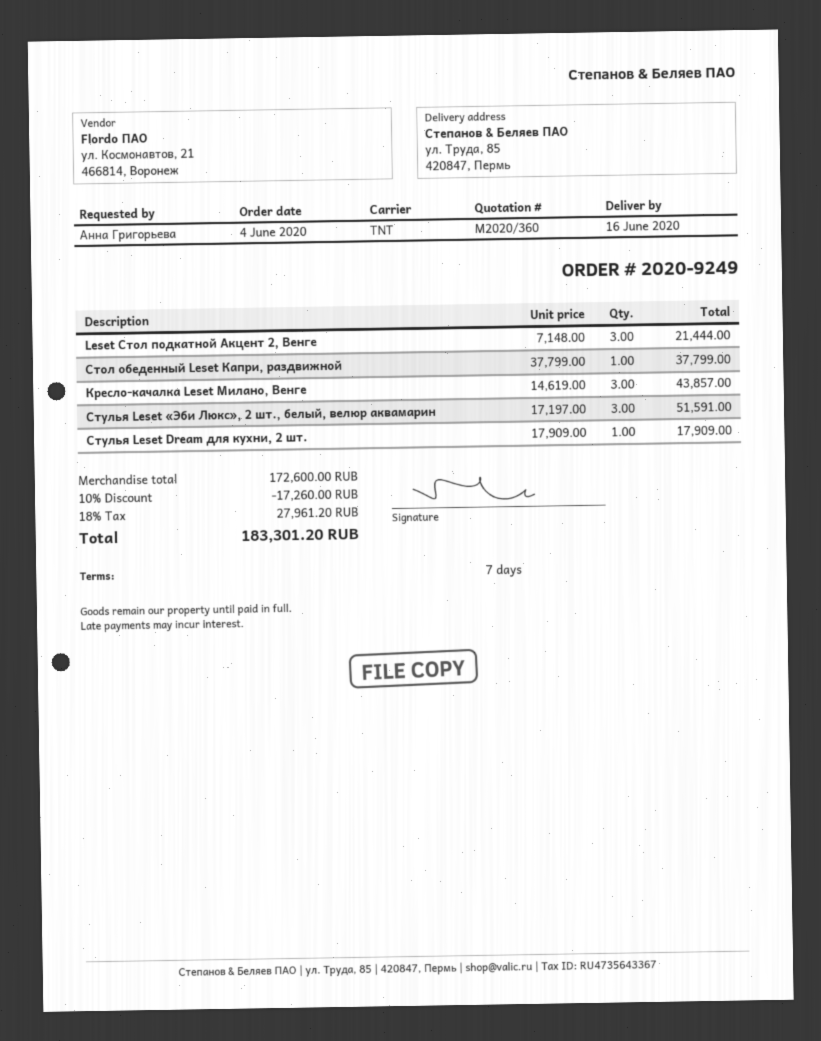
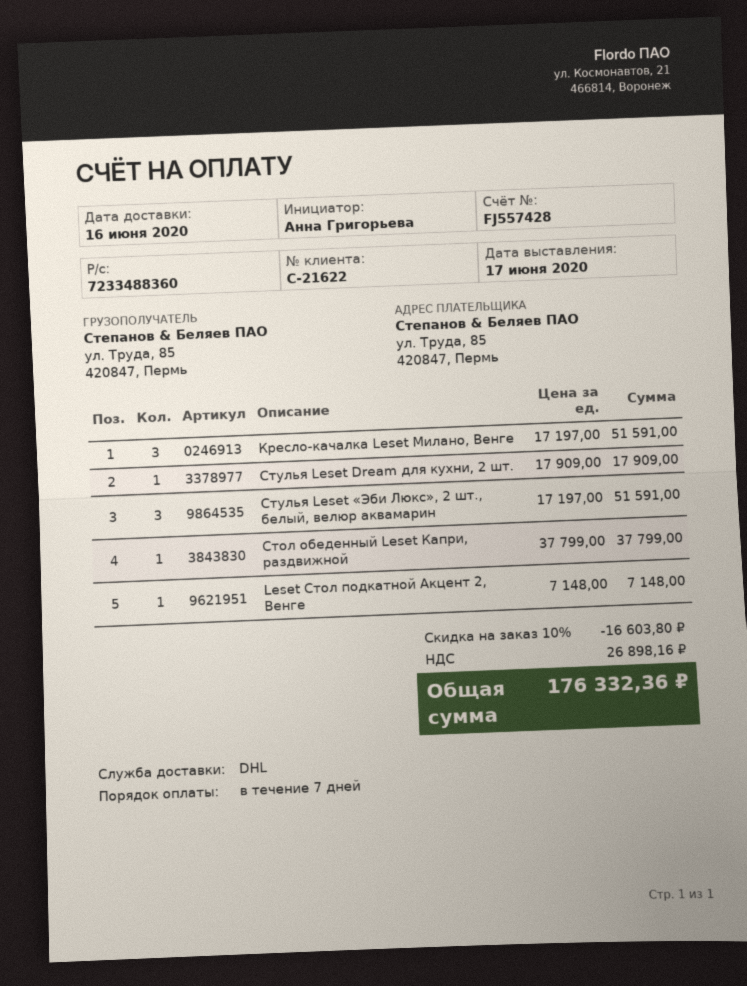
shipping method: TNT -> DHL
Leset Стол подкатной Акцент 2, Венге: 3 x 7148.00 = 21444.00 -> 1 x 7148.00 = 7148.00
Кресло-качалка Leset Милано, Венге: 3 x 14619.00 = 43857.00 -> 3 x 17197.00 = 51591.00
discount: 10% = 17260.00 -> 10% = 16603.80
tax: 27961.20 -> 26898.16
total: 183301.20 -> 176332.36

